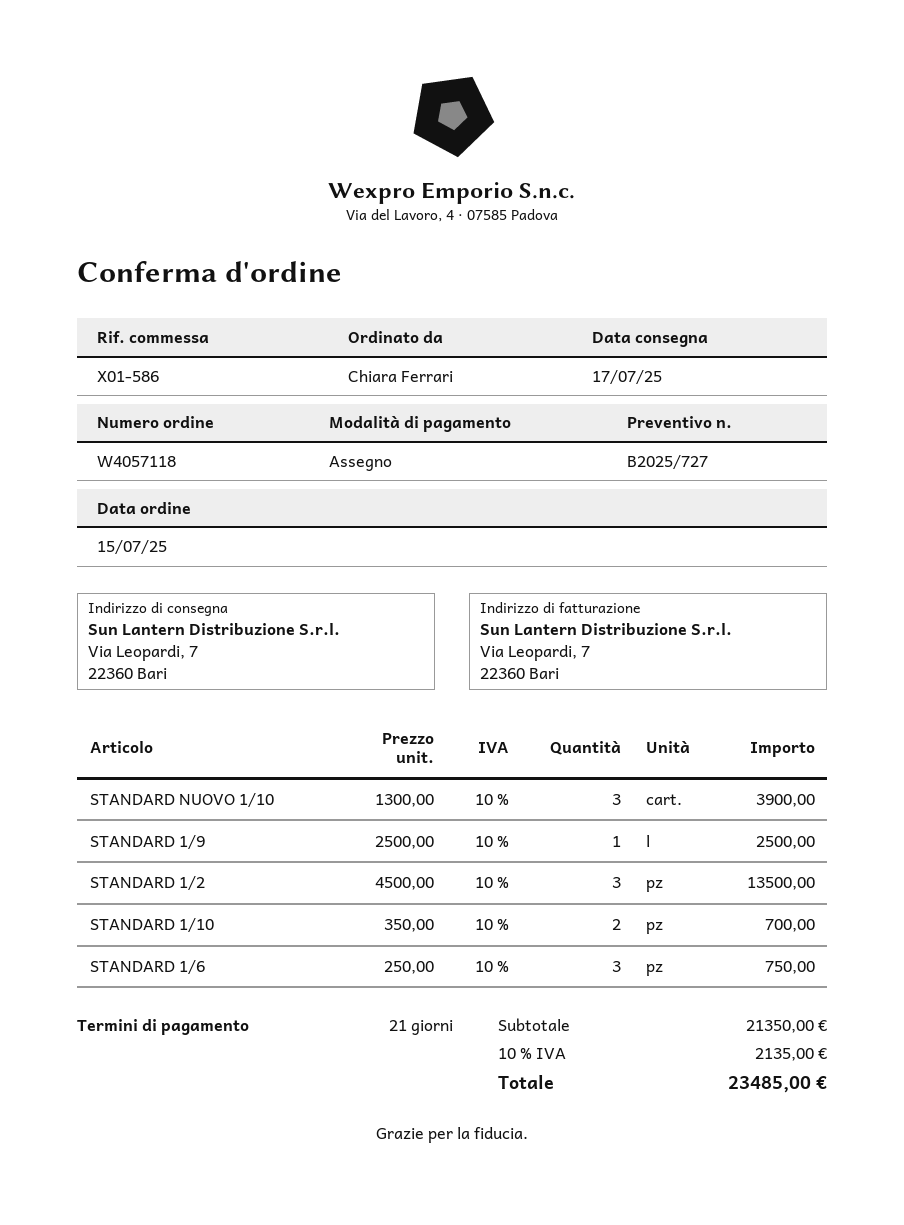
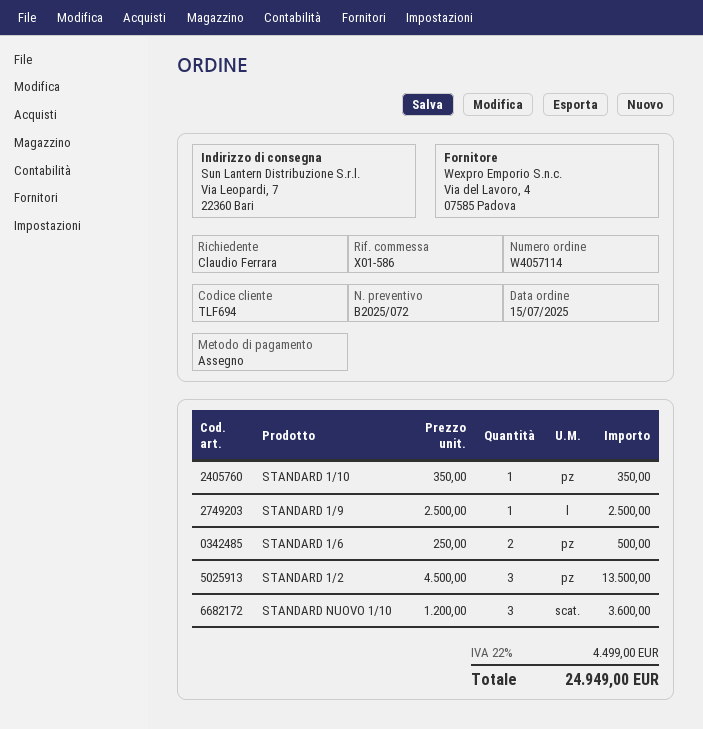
quote number: B2025/727 -> B2025/072
order number: W4057118 -> W4057114
ordered by: Chiara Ferrari -> Claudio Ferrara
STANDARD NUOVO 1/10: 3 x 1300.00 = 3900.00 -> 3 x 1200.00 = 3600.00
STANDARD 1/10: 2 x 350.00 = 700.00 -> 1 x 350.00 = 350.00
STANDARD 1/6: 3 x 250.00 = 750.00 -> 2 x 250.00 = 500.00
tax: 10% = 2135.00 -> 22% = 4499.00
total: 23485.00 -> 24949.00

